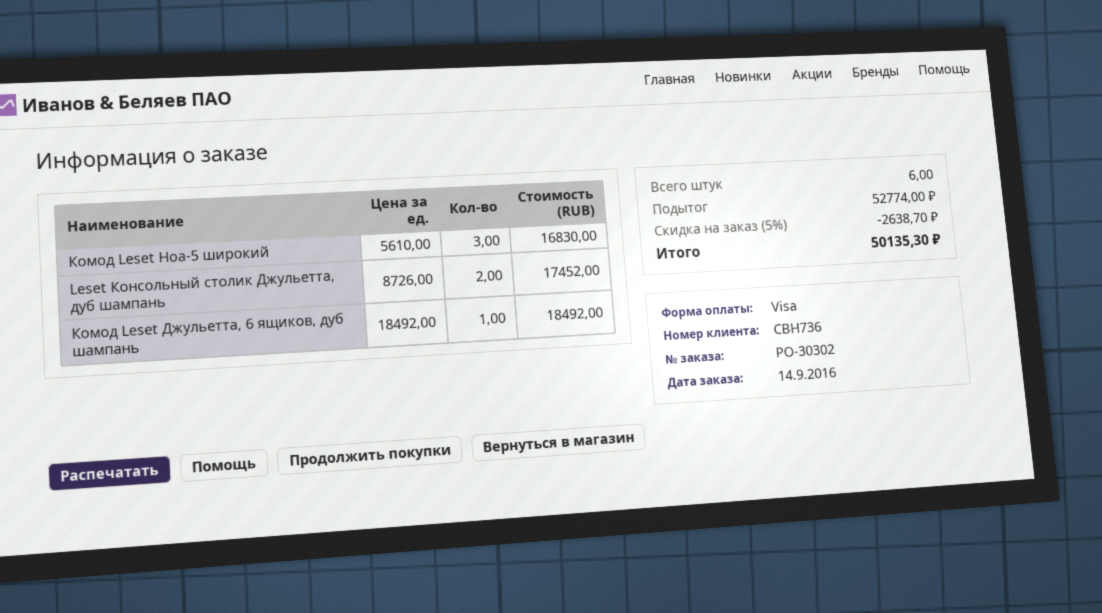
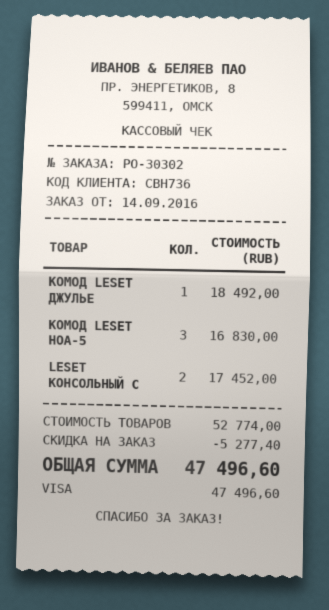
discount: 2638.70 -> 5277.40
total: 50135.30 -> 47496.60

